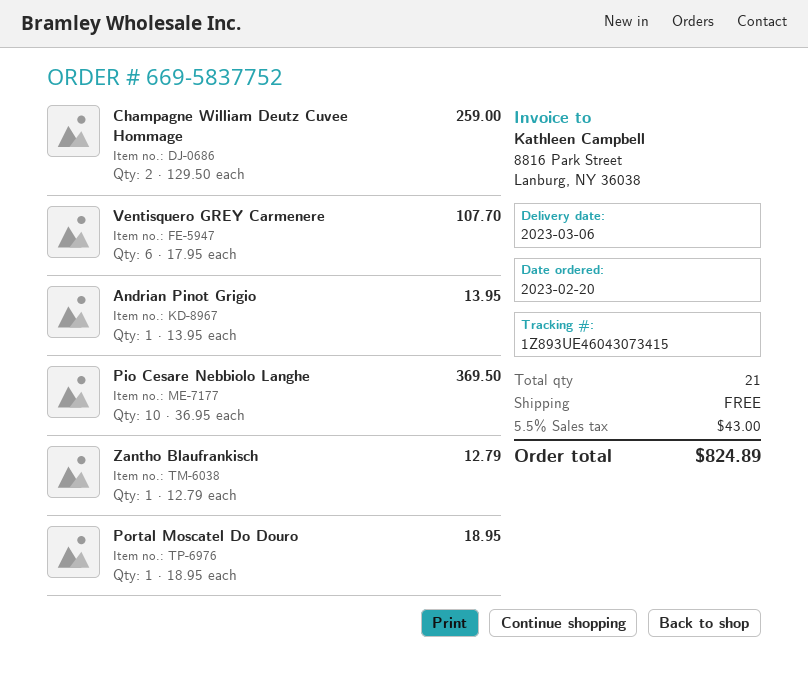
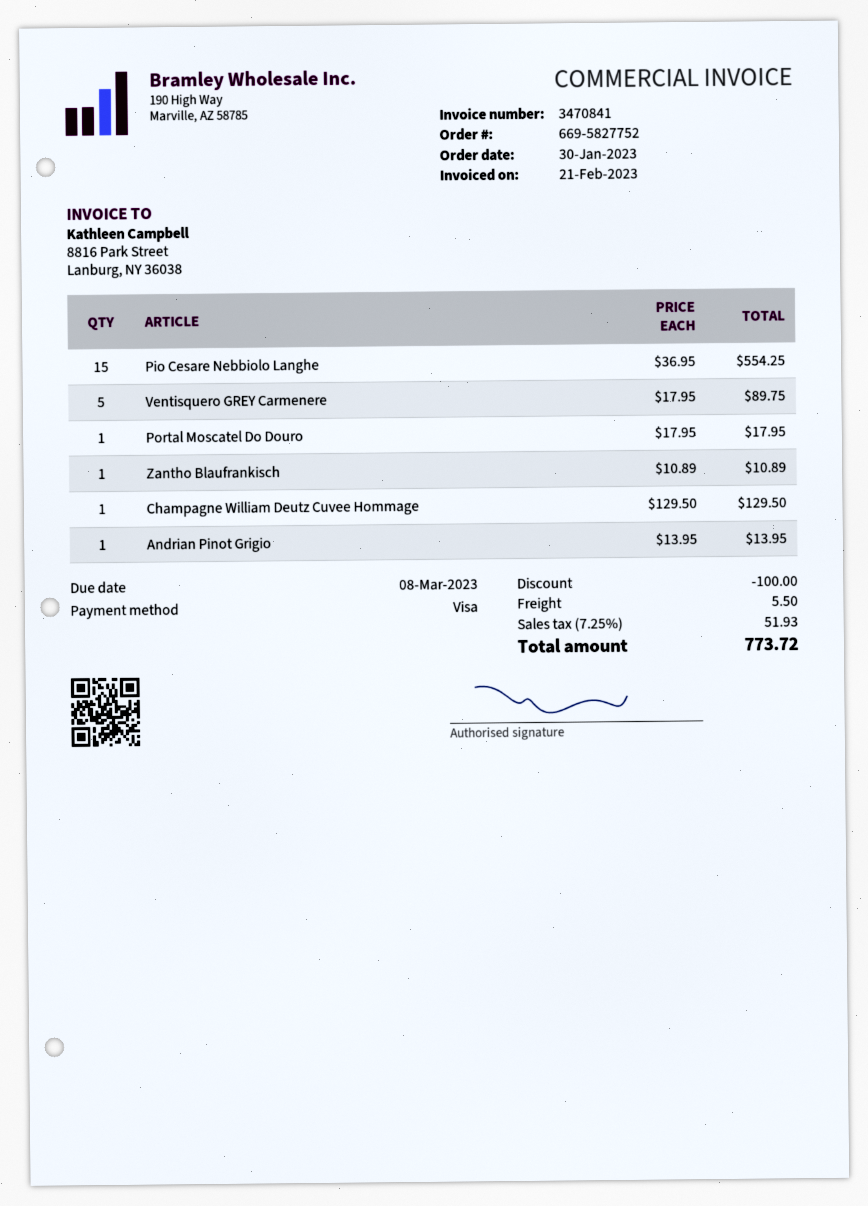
order number: 669-5837752 -> 669-5827752
order date: 2023-02-20 -> 2023-01-30
Champagne William Deutz Cuvee Hommage: 2 x 129.50 = 259.00 -> 1 x 129.50 = 129.50
Ventisquero GREY Carmenere: 6 x 17.95 = 107.70 -> 5 x 17.95 = 89.75
Pio Cesare Nebbiolo Langhe: 10 x 36.95 = 369.50 -> 15 x 36.95 = 554.25
Zantho Blaufrankisch: 1 x 12.79 = 12.79 -> 1 x 10.89 = 10.89
Portal Moscatel Do Douro: 1 x 18.95 = 18.95 -> 1 x 17.95 = 17.95
discount: none -> 100.00
shipping: 0.00 -> 5.50
tax: 5.5% = 43.00 -> 7.25% = 51.93
total: 824.89 -> 773.72

